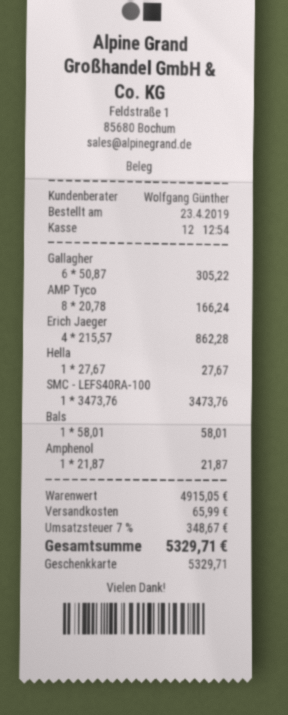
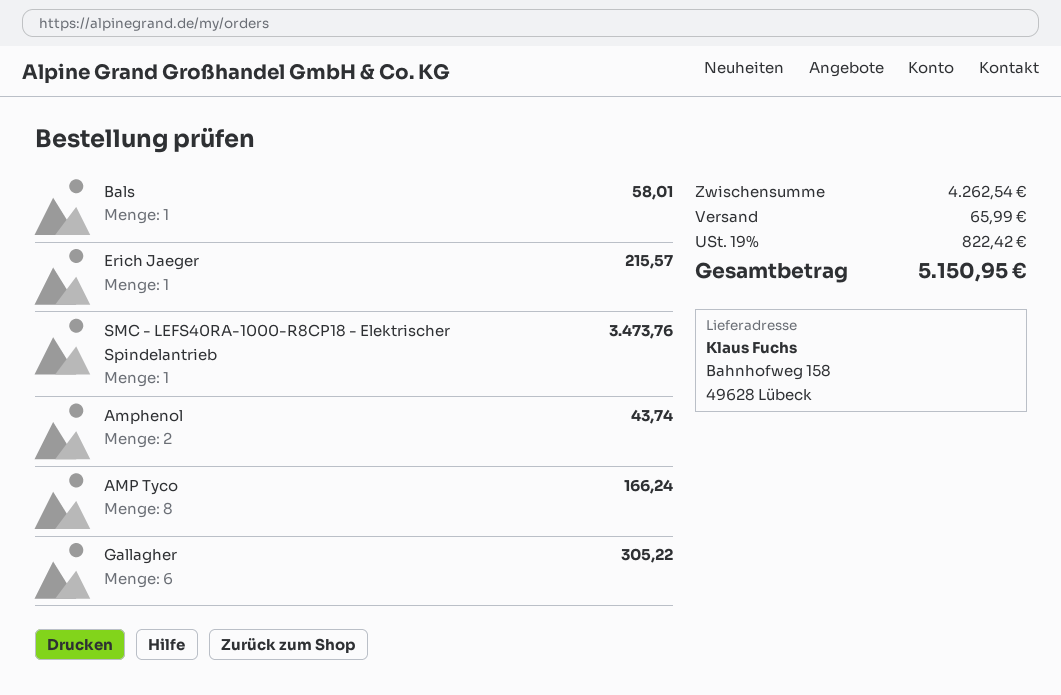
Erich Jaeger: 4 for 862.28 -> 1 for 215.57
Hella: 1 for 27.67 -> none
Amphenol: 1 for 21.87 -> 2 for 43.74
subtotal: 4915.05 -> 4262.54
tax: 7% = 348.67 -> 19% = 822.42
total: 5329.71 -> 5150.95

